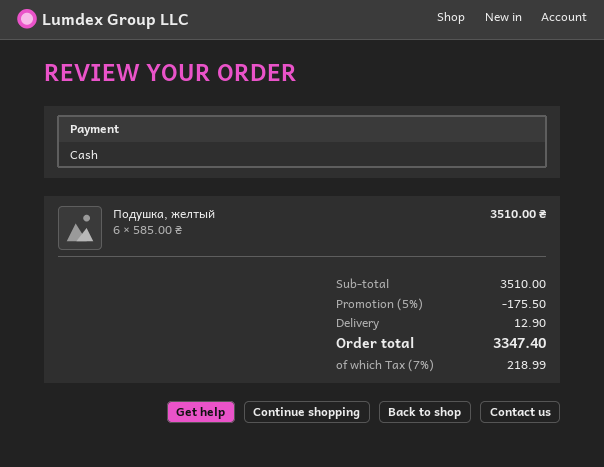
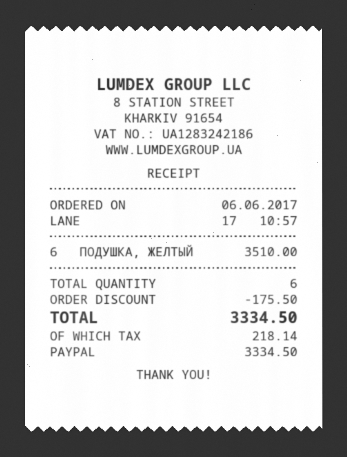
payment method: cash -> PayPal
shipping: 12.90 -> none
tax: 218.99 -> 218.14
total: 3347.40 -> 3334.50

